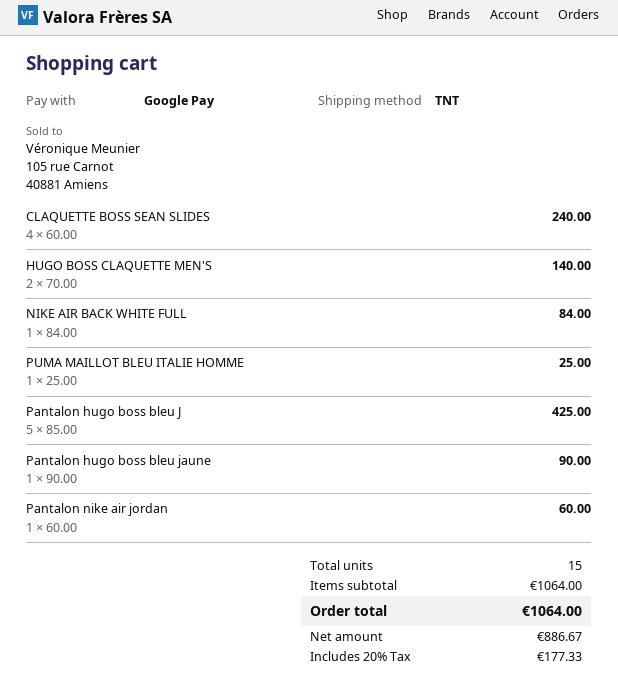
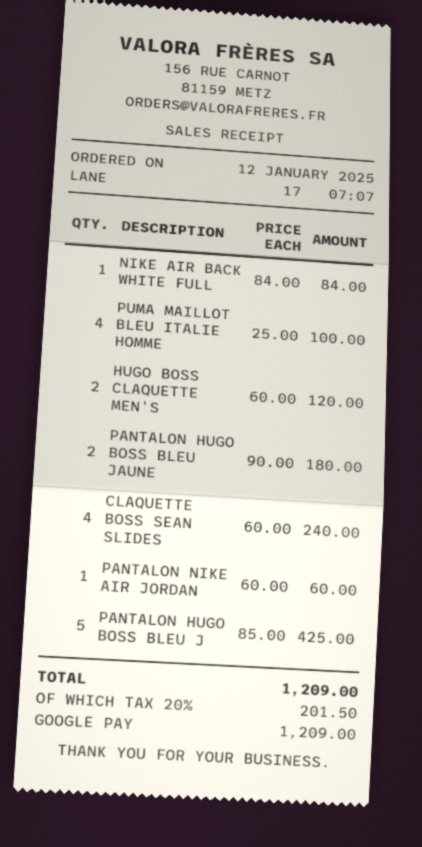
HUGO BOSS CLAQUETTE MEN'S: 2 x 70.00 = 140.00 -> 2 x 60.00 = 120.00
PUMA MAILLOT BLEU ITALIE HOMME: 1 x 25.00 = 25.00 -> 4 x 25.00 = 100.00
Pantalon hugo boss bleu jaune: 1 x 90.00 = 90.00 -> 2 x 90.00 = 180.00
tax: 20% = 177.33 -> 20% = 201.50
total: 1064.00 -> 1209.00

